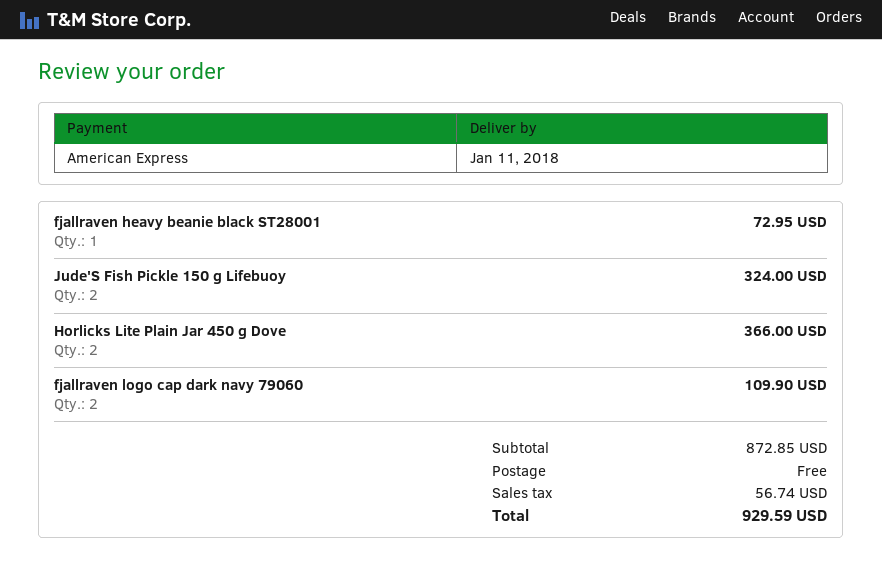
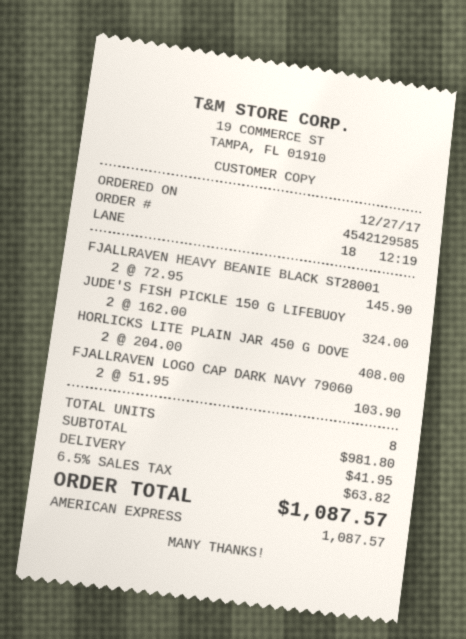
fjallraven heavy beanie black ST28001: 1 for 72.95 -> 2 for 145.90
Horlicks Lite Plain Jar 450 g Dove: 2 for 366.00 -> 2 for 408.00
fjallraven logo cap dark navy 79060: 2 for 109.90 -> 2 for 103.90
subtotal: 872.85 -> 981.80
shipping: 0.00 -> 41.95
tax: 56.74 -> 63.82
total: 929.59 -> 1087.57

